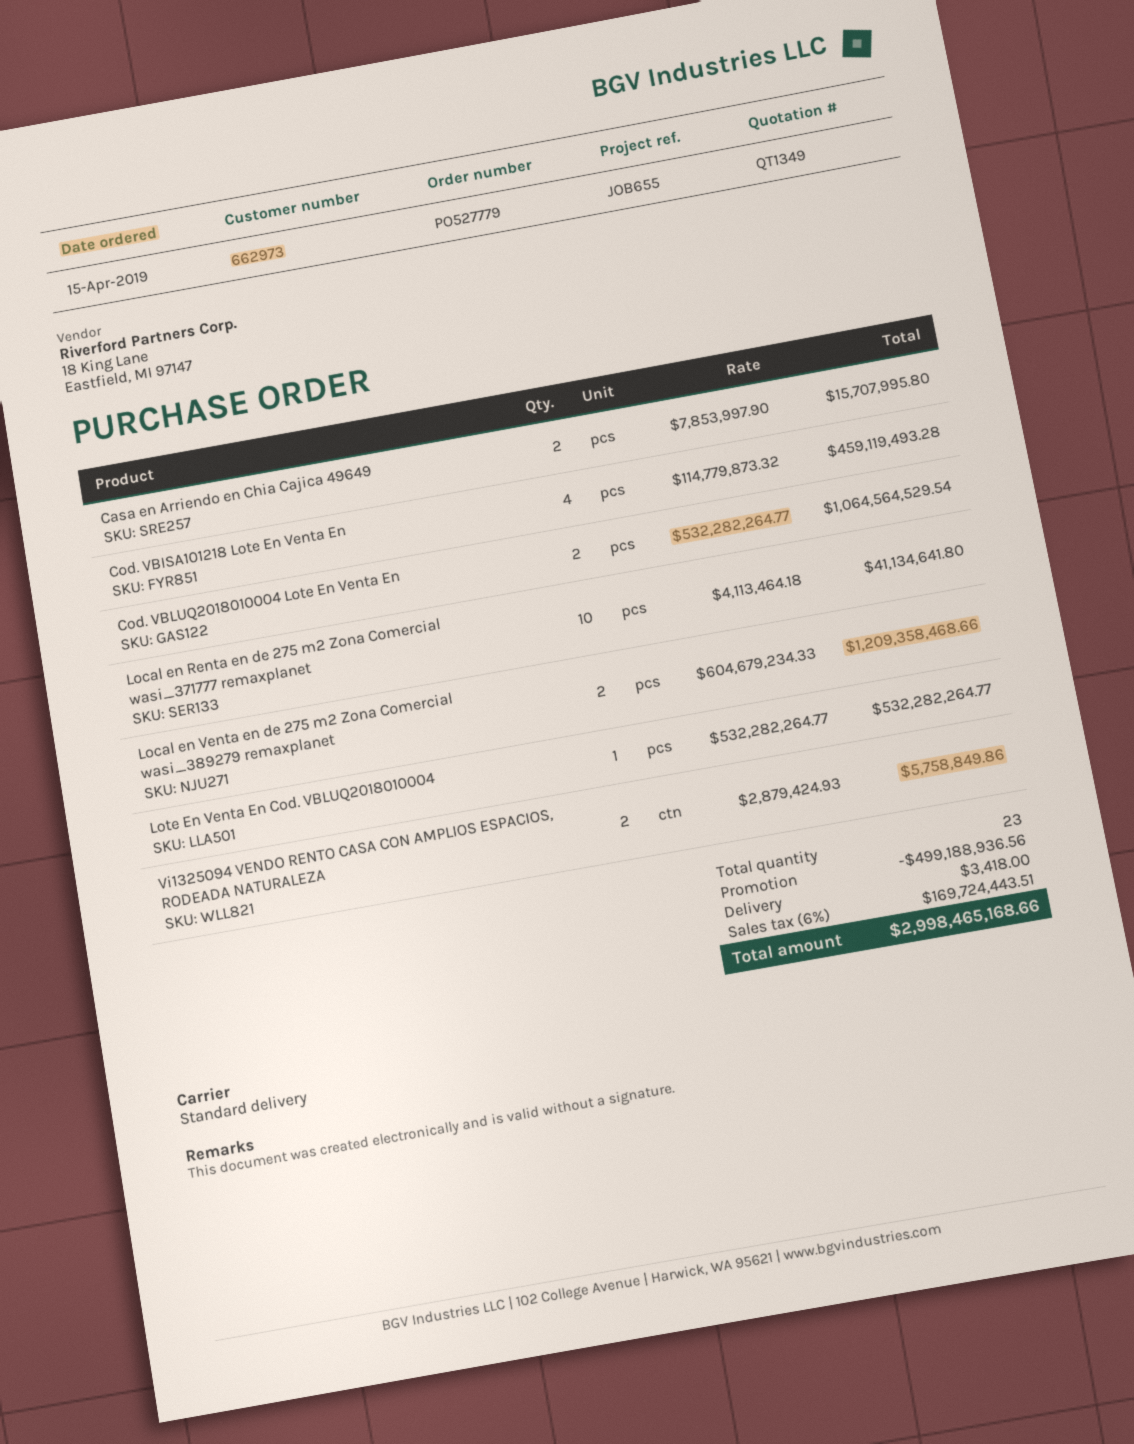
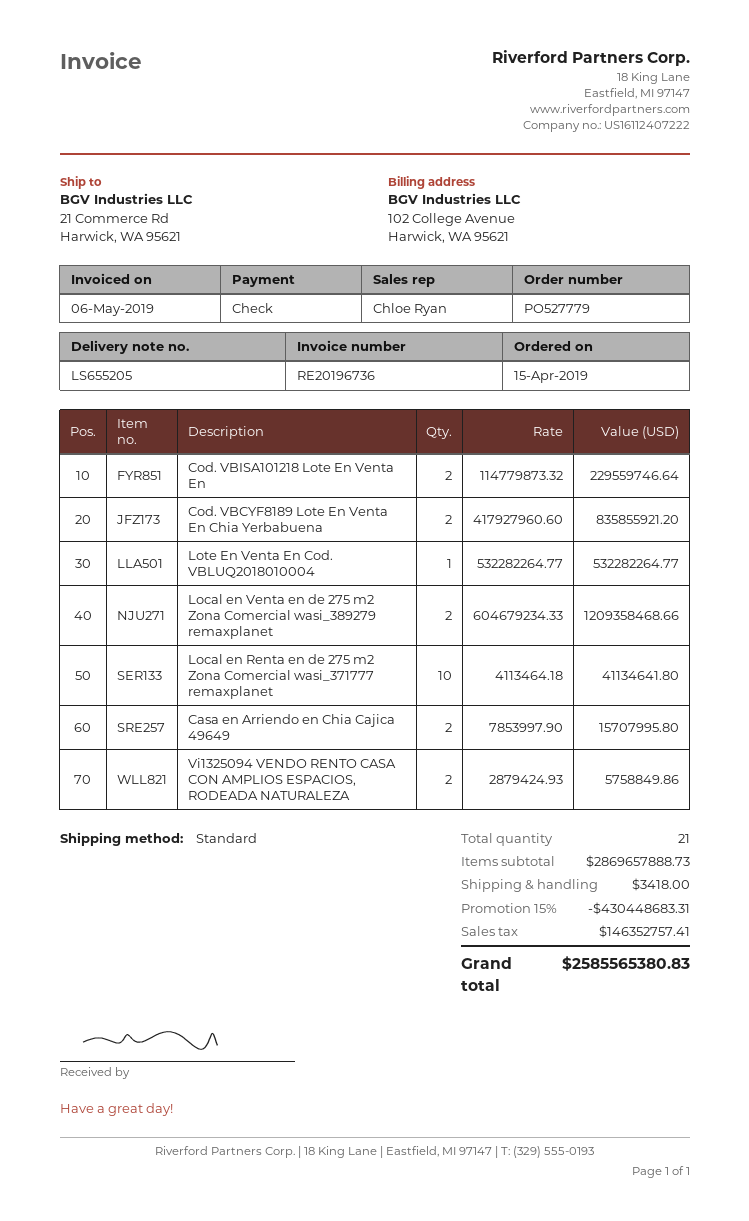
Cod. VBISA101218 Lote En Venta En: 4 x 114779873.32 = 459119493.28 -> 2 x 114779873.32 = 229559746.64
Cod. VBLUQ2018010004 Lote En Venta En: 2 x 532282264.77 = 1064564529.54 -> none
Cod. VBCYF8189 Lote En Venta En Chia Yerbabuena: none -> 2 x 417927960.60 = 835855921.20
total quantity: 23 -> 21
discount: 499188936.56 -> 430448683.31
tax: 169724443.51 -> 146352757.41
total: 2998465168.66 -> 2585565380.83

